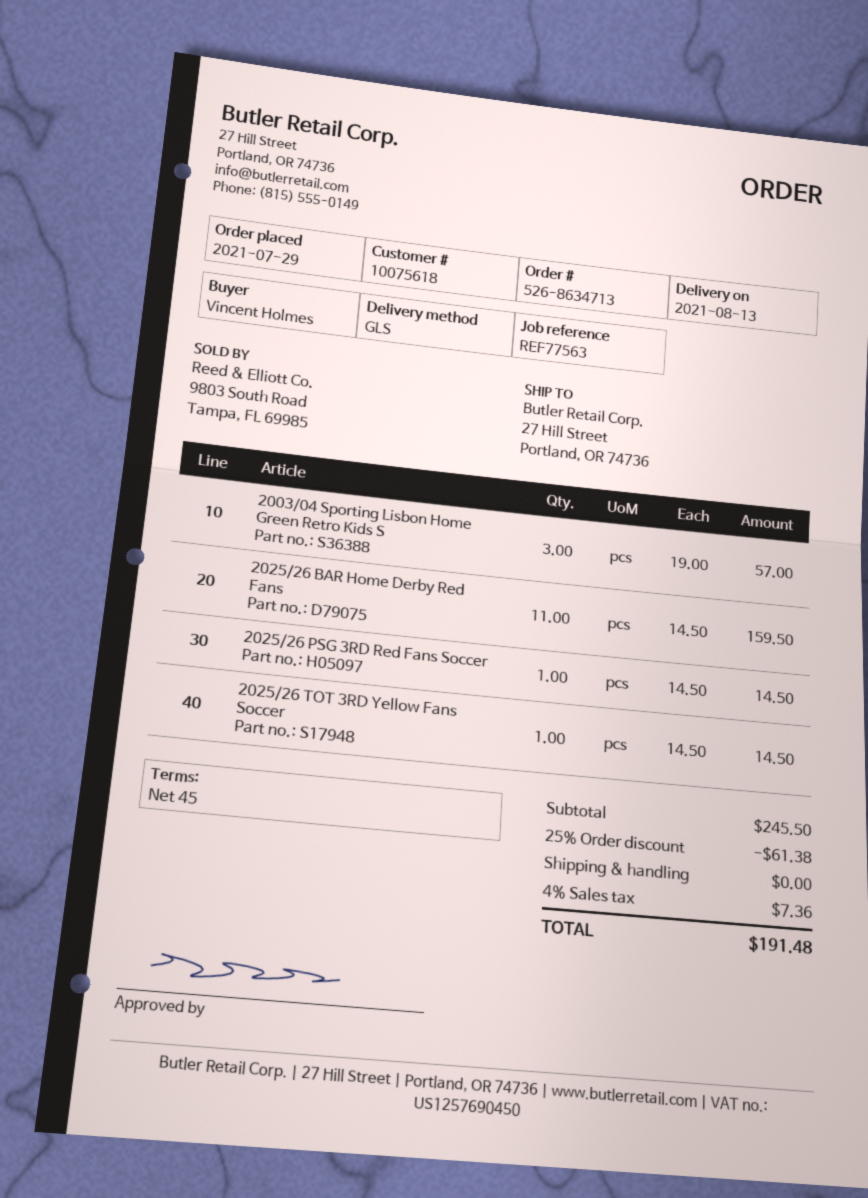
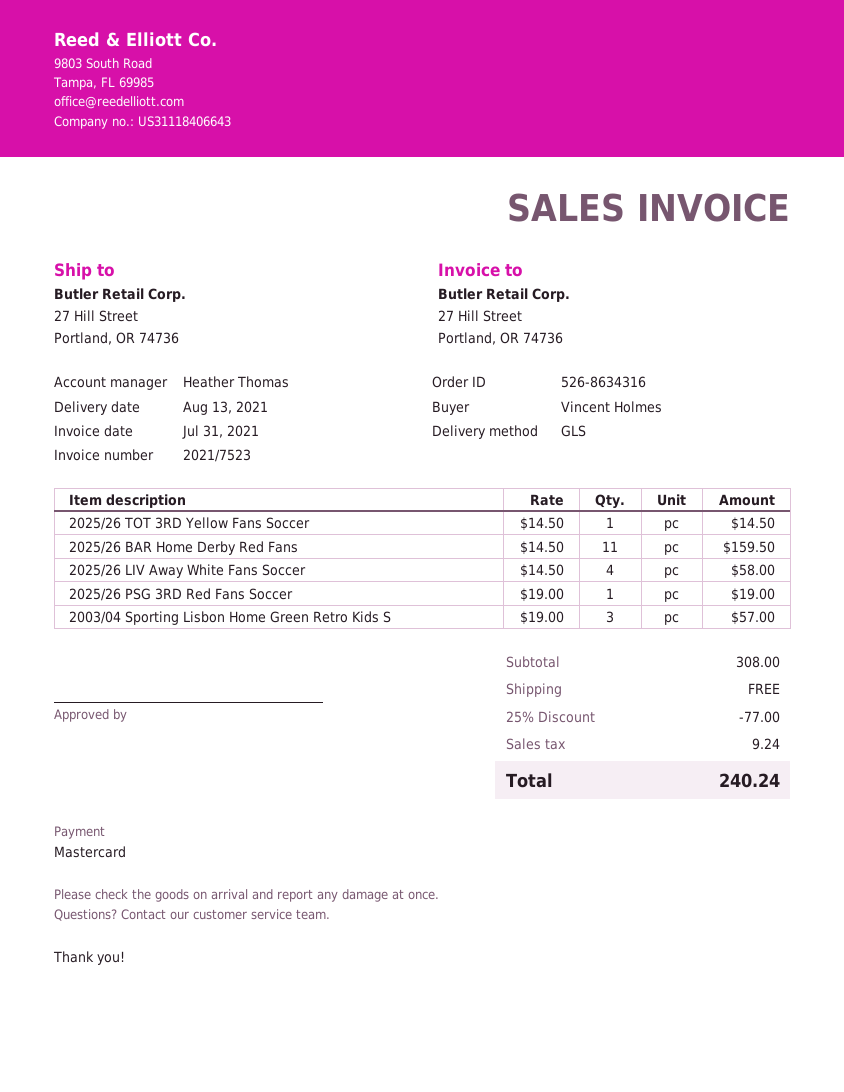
order number: 526-8634713 -> 526-8634316
2025/26 PSG 3RD Red Fans Soccer: 1 x 14.50 = 14.50 -> 1 x 19.00 = 19.00
2025/26 LIV Away White Fans Soccer: none -> 4 x 14.50 = 58.00
subtotal: 245.50 -> 308.00
discount: 25% = 61.38 -> 25% = 77.00
tax: 7.36 -> 9.24
total: 191.48 -> 240.24

